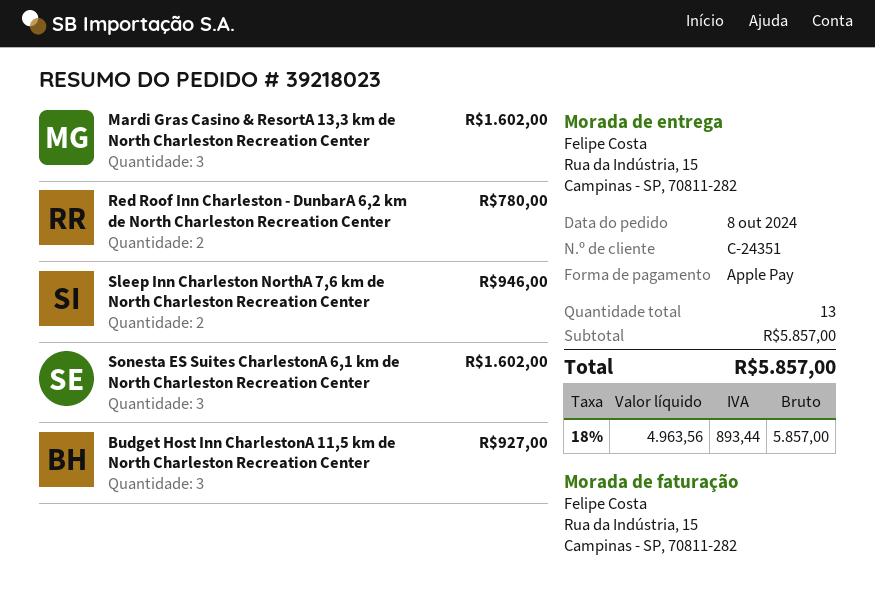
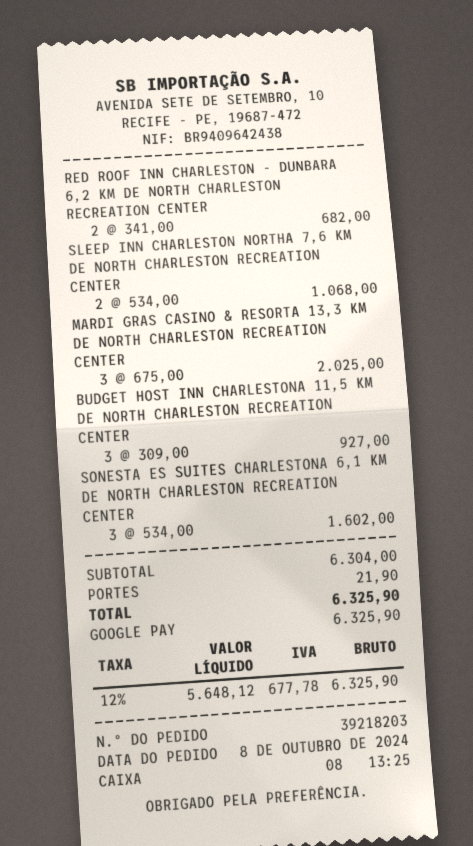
order number: 39218023 -> 39218203
payment method: Apple Pay -> Google Pay
Mardi Gras Casino & ResortA 13,3 km de North Charleston Recreation Center: 3 for 1602.00 -> 3 for 2025.00
Red Roof Inn Charleston - DunbarA 6,2 km de North Charleston Recreation Center: 2 for 780.00 -> 2 for 682.00
Sleep Inn Charleston NorthA 7,6 km de North Charleston Recreation Center: 2 for 946.00 -> 2 for 1068.00
subtotal: 5857.00 -> 6304.00
shipping: none -> 21.90
net: 4963.56 -> 5648.12
tax: 18% = 893.44 -> 12% = 677.78
total: 5857.00 -> 6325.90

